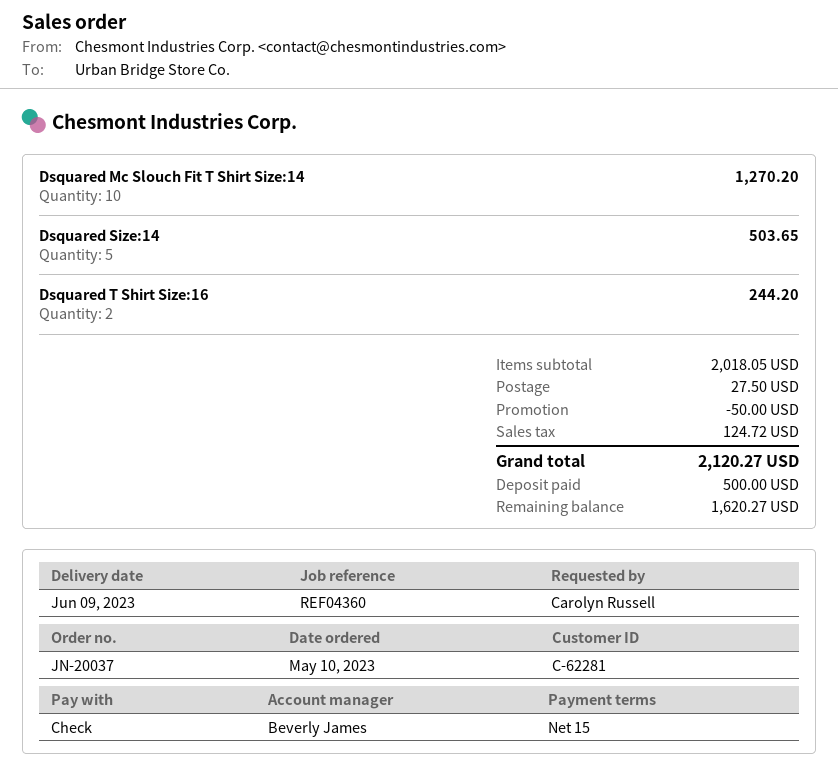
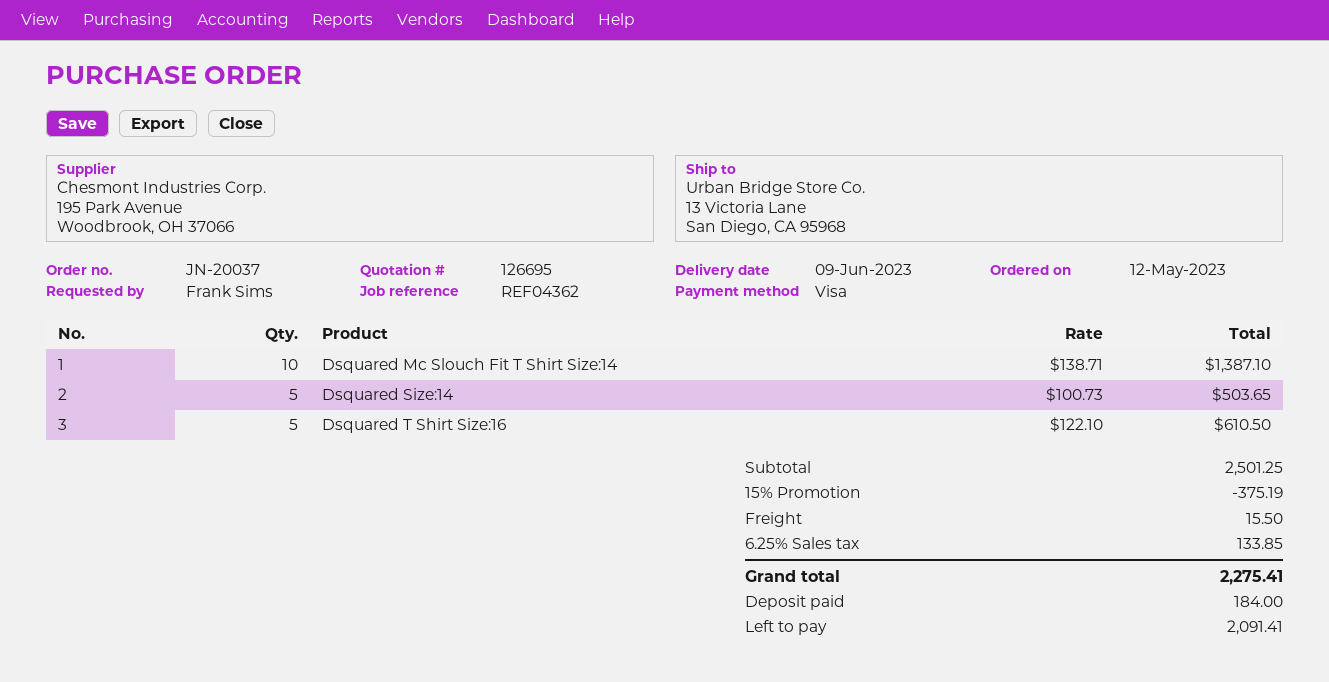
order date: 2023-05-10 -> 2023-05-12
reference: REF04360 -> REF04362
ordered by: Carolyn Russell -> Frank Sims
payment method: cheque -> Visa
Dsquared Mc Slouch Fit T Shirt Size:14: 10 for 1270.20 -> 10 for 1387.10
Dsquared T Shirt Size:16: 2 for 244.20 -> 5 for 610.50
subtotal: 2018.05 -> 2501.25
discount: 50.00 -> 375.19
shipping: 27.50 -> 15.50
tax: 124.72 -> 133.85
total: 2120.27 -> 2275.41
deposit: 500.00 -> 184.00
balance: 1620.27 -> 2091.41

